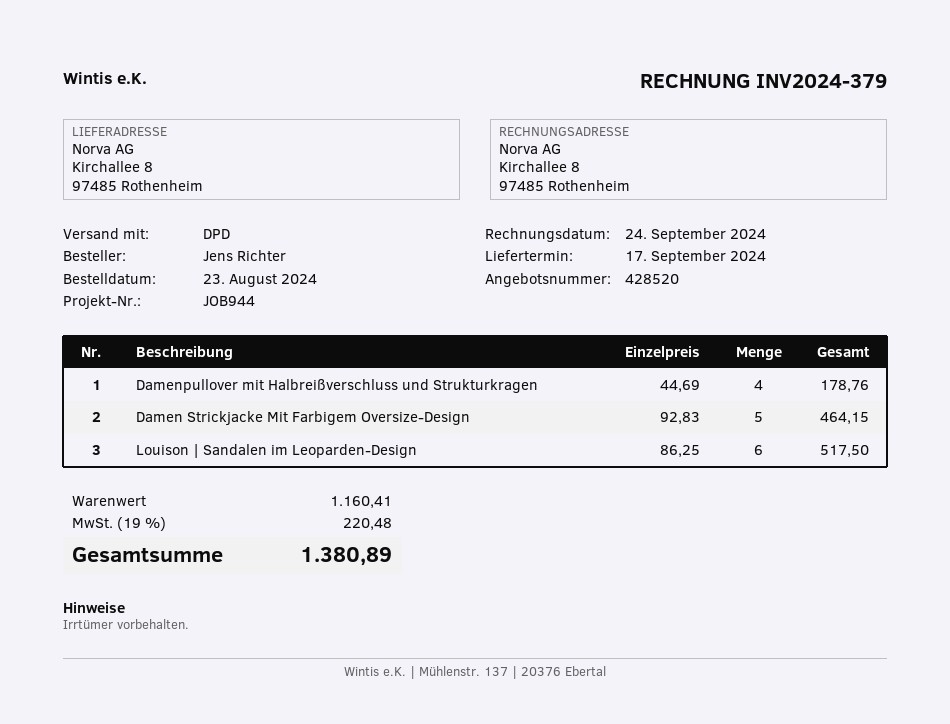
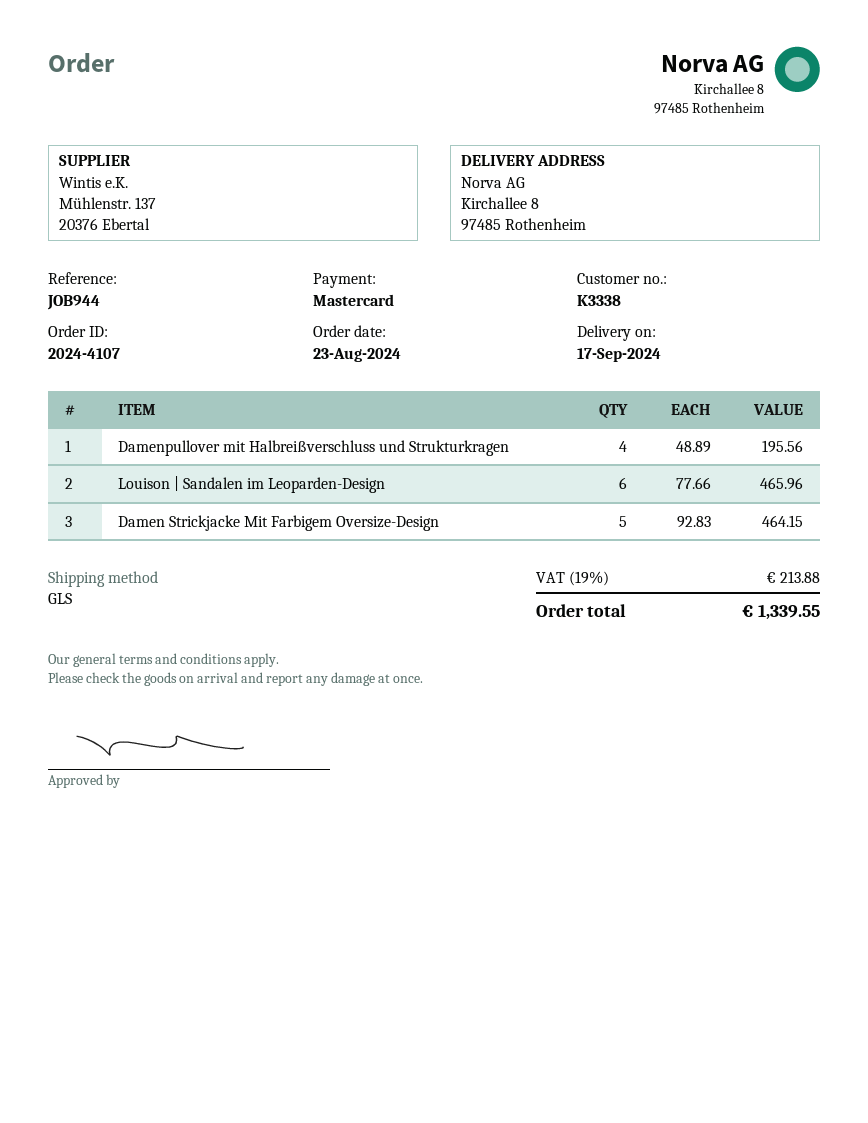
shipping method: DPD -> GLS
Damenpullover mit Halbreißverschluss und Strukturkragen: 4 x 44.69 = 178.76 -> 4 x 48.89 = 195.56
Louison | Sandalen im Leoparden-Design: 6 x 86.25 = 517.50 -> 6 x 77.66 = 465.96
tax: 19% = 220.48 -> 19% = 213.88
total: 1380.89 -> 1339.55

